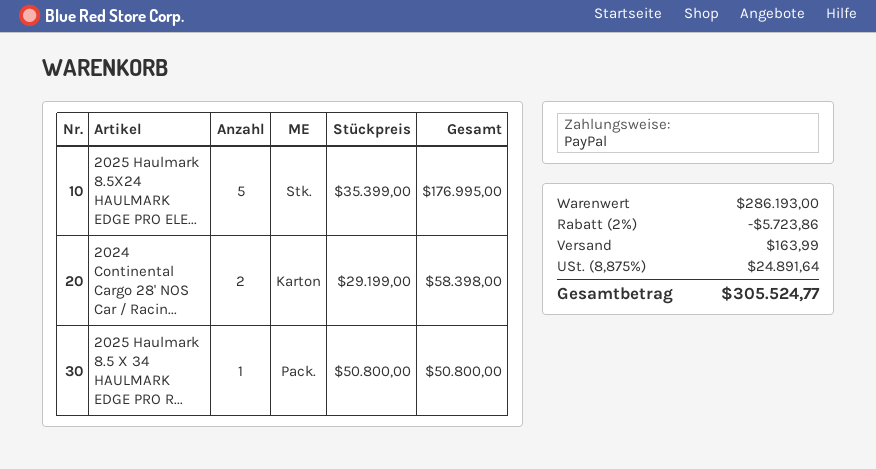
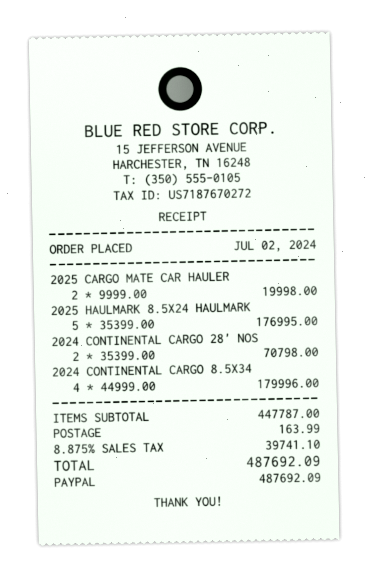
2024 Continental Cargo 28' NOS Car / Racin...: 2 x 29199.00 = 58398.00 -> 2 x 35399.00 = 70798.00
2025 Haulmark 8.5 X 34 HAULMARK EDGE PRO R...: 1 x 50800.00 = 50800.00 -> none
2025 CARGO MATE CAR HAULER: none -> 2 x 9999.00 = 19998.00
2024 CONTINENTAL CARGO 8.5X34: none -> 4 x 44999.00 = 179996.00
subtotal: 286193.00 -> 447787.00
discount: 2% = 5723.86 -> none
tax: 8.875% = 24891.64 -> 8.875% = 39741.10
total: 305524.77 -> 487692.09

